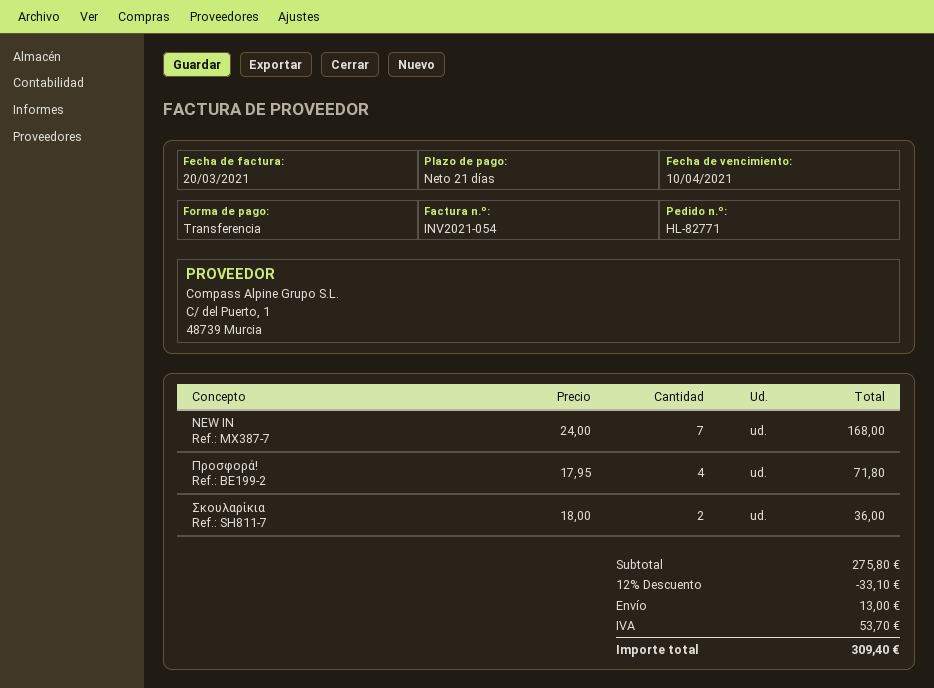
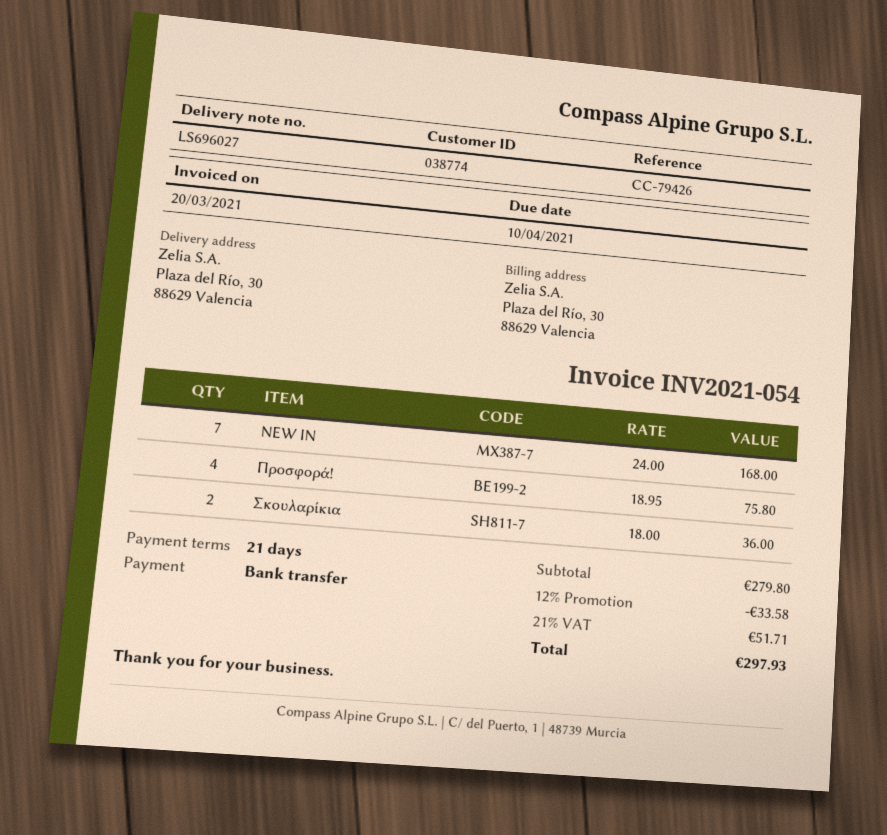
Προσφορά!: 4 x 17.95 = 71.80 -> 4 x 18.95 = 75.80
subtotal: 275.80 -> 279.80
discount: 12% = 33.10 -> 12% = 33.58
shipping: 13.00 -> none
tax: 53.70 -> 51.71
total: 309.40 -> 297.93

